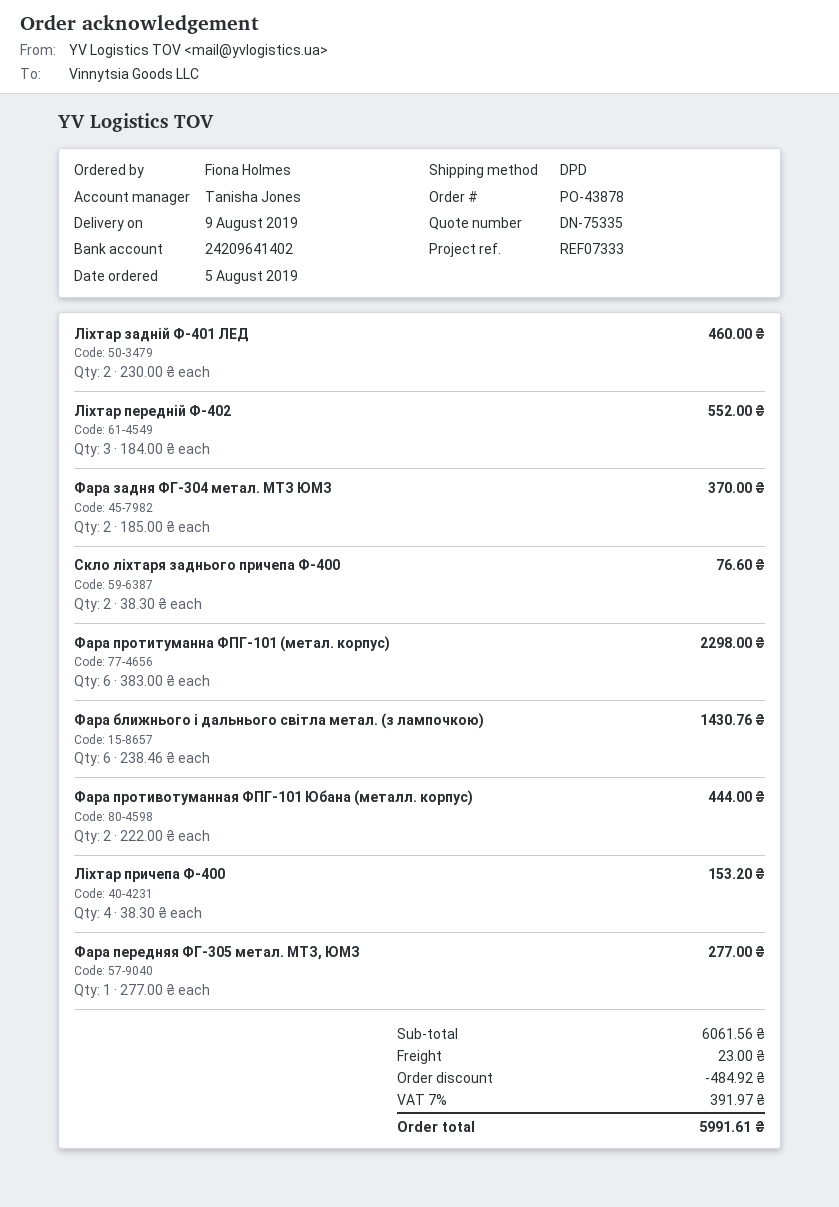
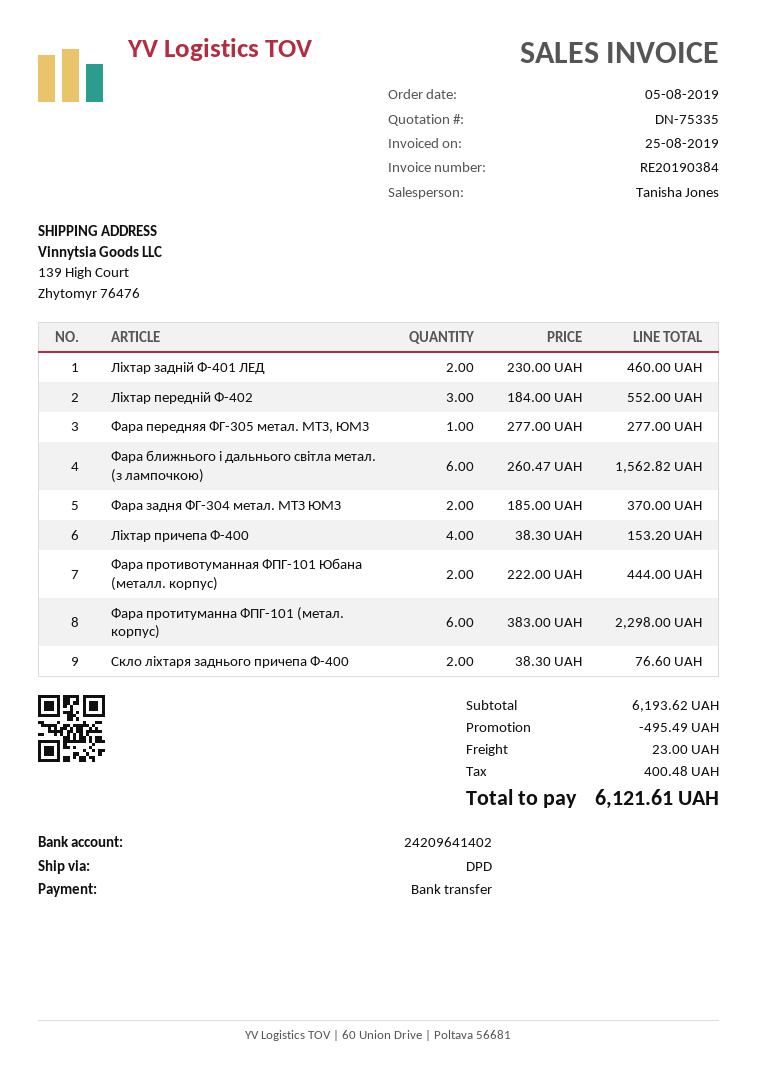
Фара ближнього і дальнього світла метал. (з лампочкою): 6 x 238.46 = 1430.76 -> 6 x 260.47 = 1562.82
subtotal: 6061.56 -> 6193.62
discount: 484.92 -> 495.49
tax: 391.97 -> 400.48
total: 5991.61 -> 6121.61

